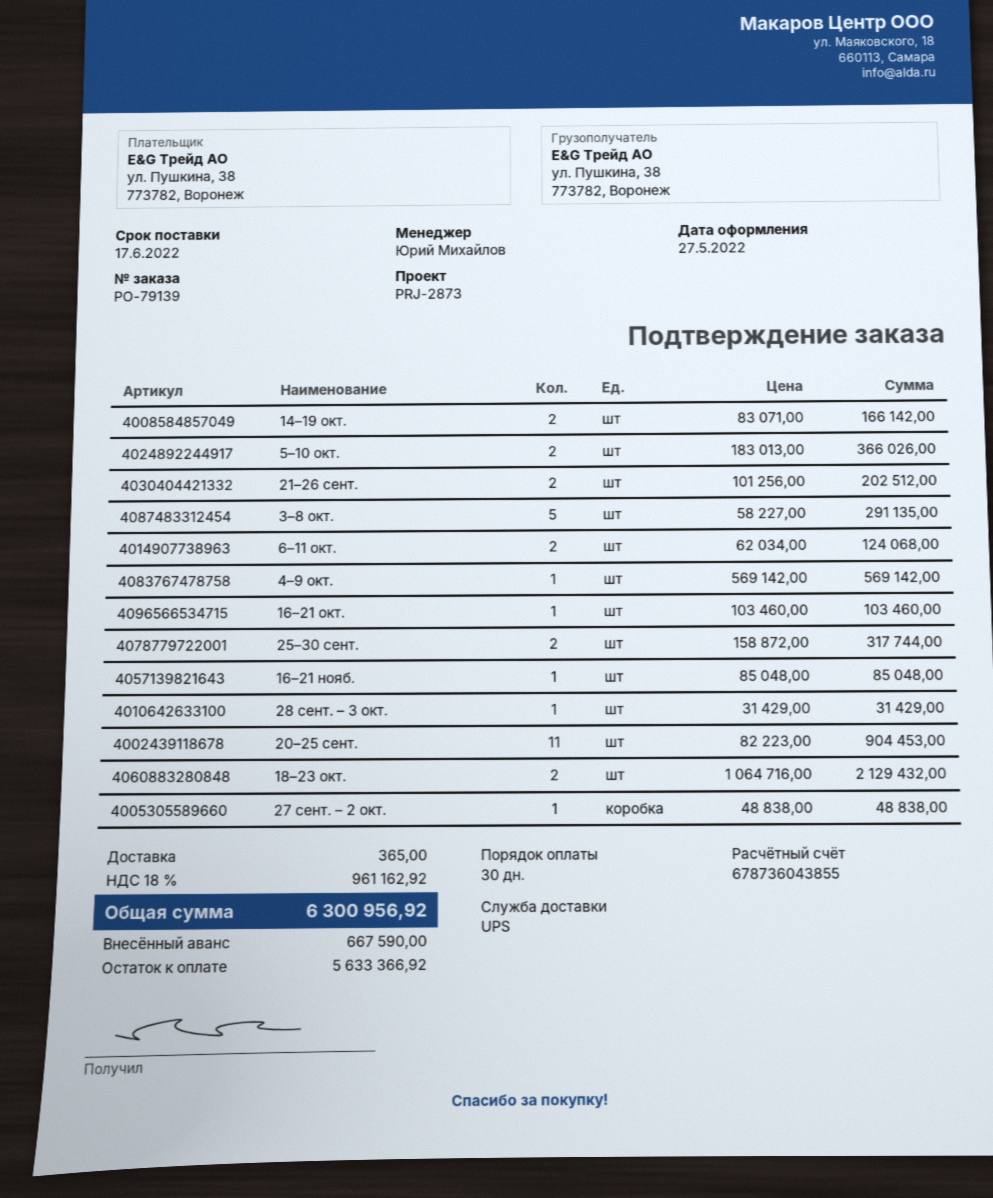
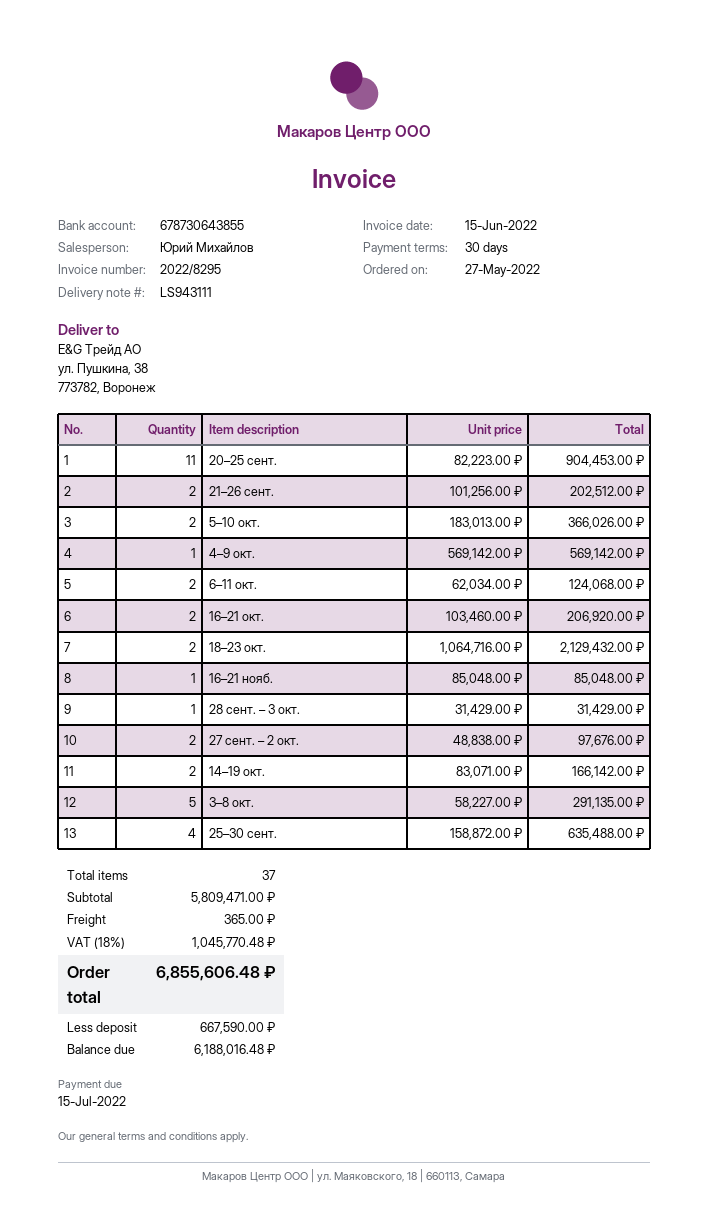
bank account: 678736043855 -> 678730643855
16–21 окт.: 1 x 103460.00 = 103460.00 -> 2 x 103460.00 = 206920.00
25–30 сент.: 2 x 158872.00 = 317744.00 -> 4 x 158872.00 = 635488.00
27 сент. – 2 окт.: 1 x 48838.00 = 48838.00 -> 2 x 48838.00 = 97676.00
tax: 18% = 961162.92 -> 18% = 1045770.48
total: 6300956.92 -> 6855606.48
balance: 5633366.92 -> 6188016.48

